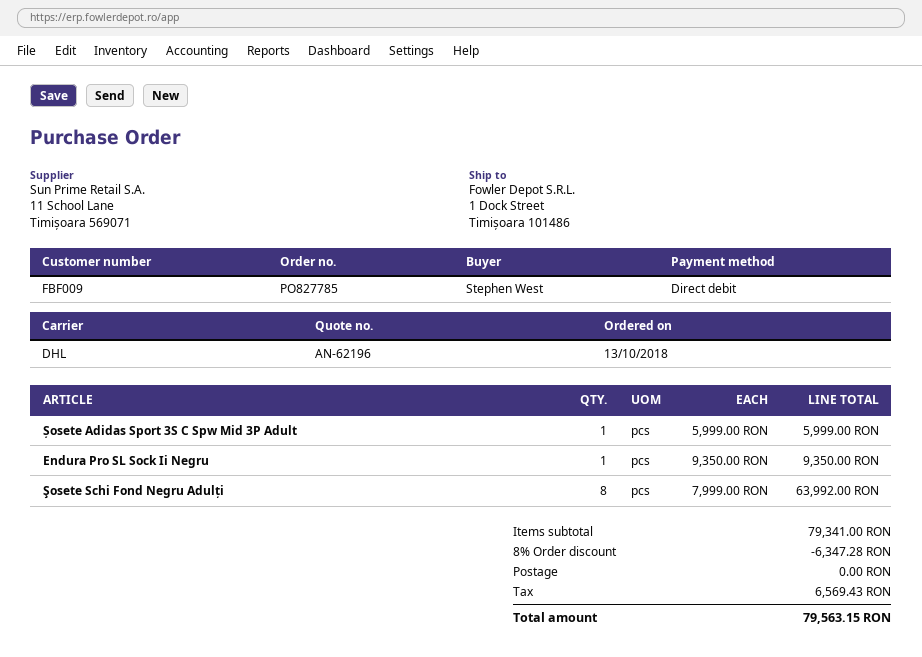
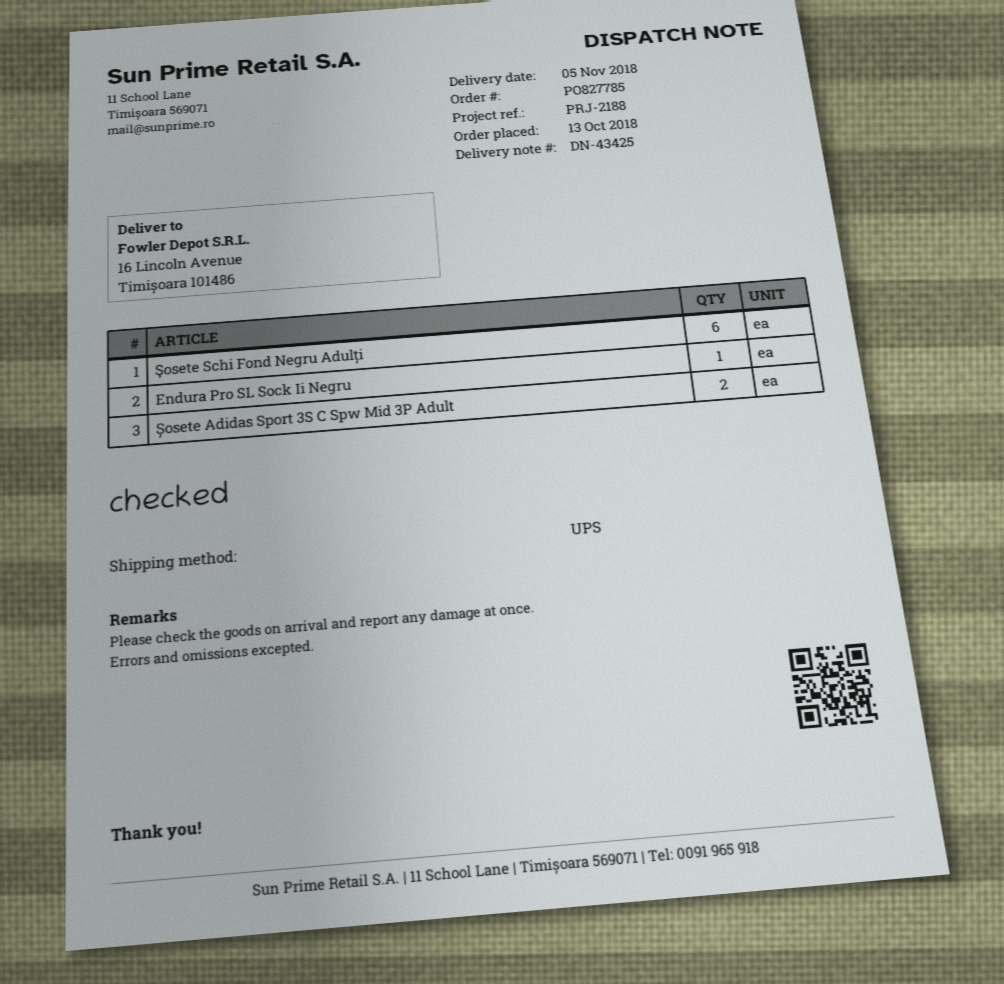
shipping method: DHL -> UPS
ship to: 1 Dock Street, Timișoara 101486 -> 16 Lincoln Avenue, Timișoara 101486
Șosete Adidas Sport 3S C Spw Mid 3P Adult: 1 -> 2
Şosete Schi Fond Negru Adulți: 8 -> 6

